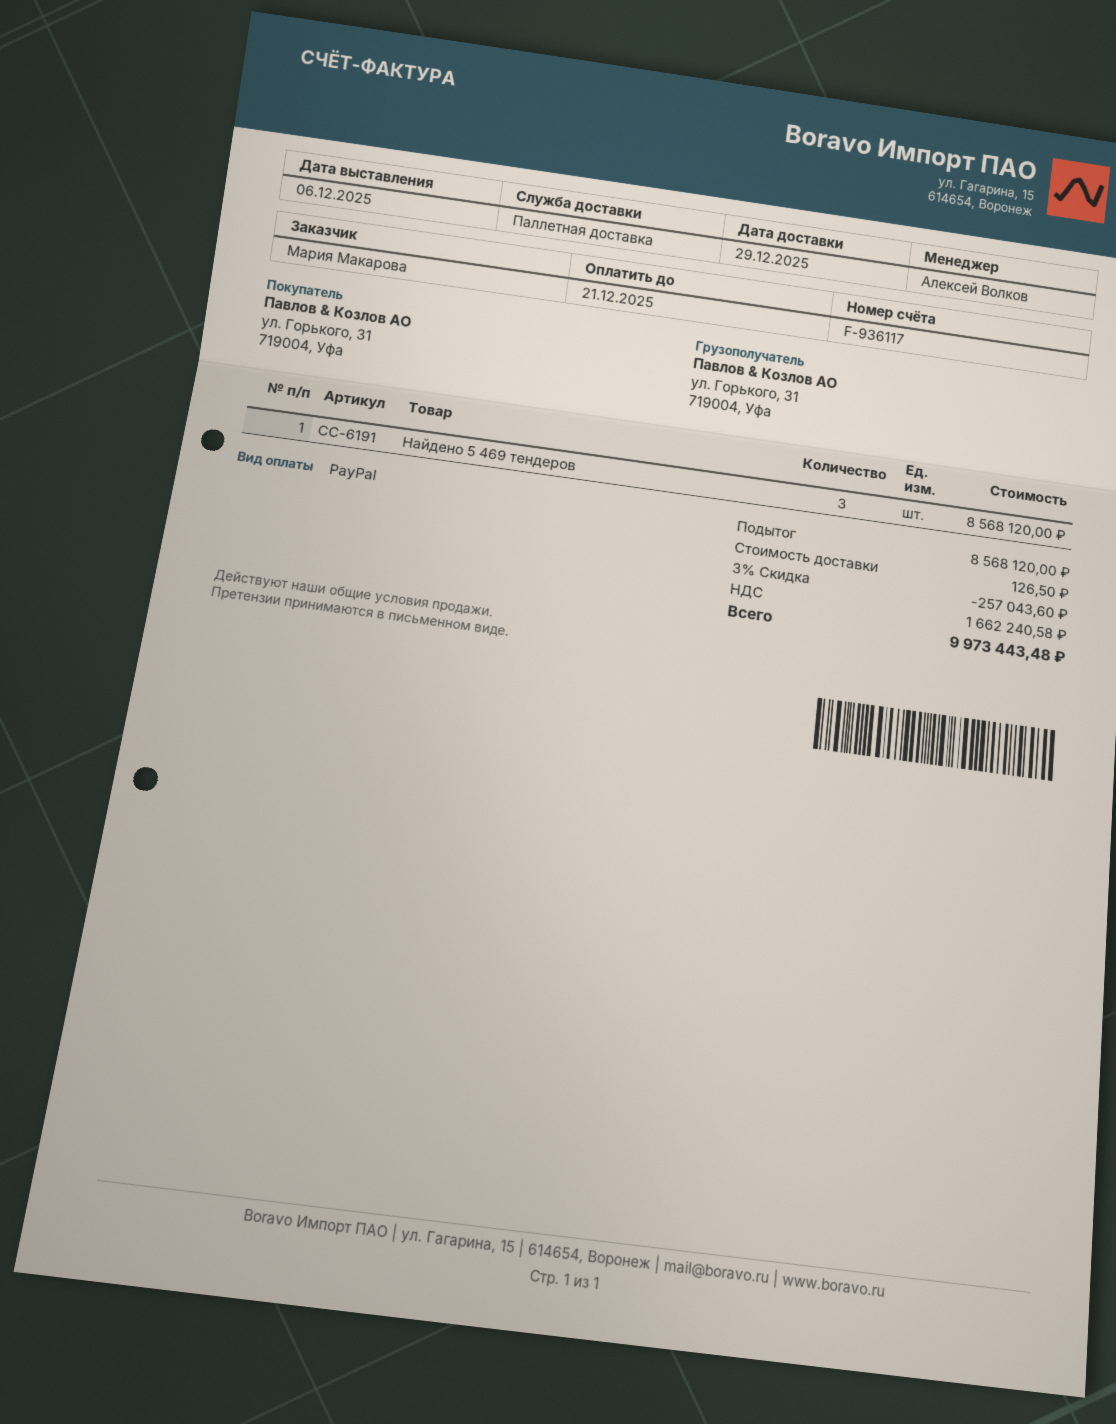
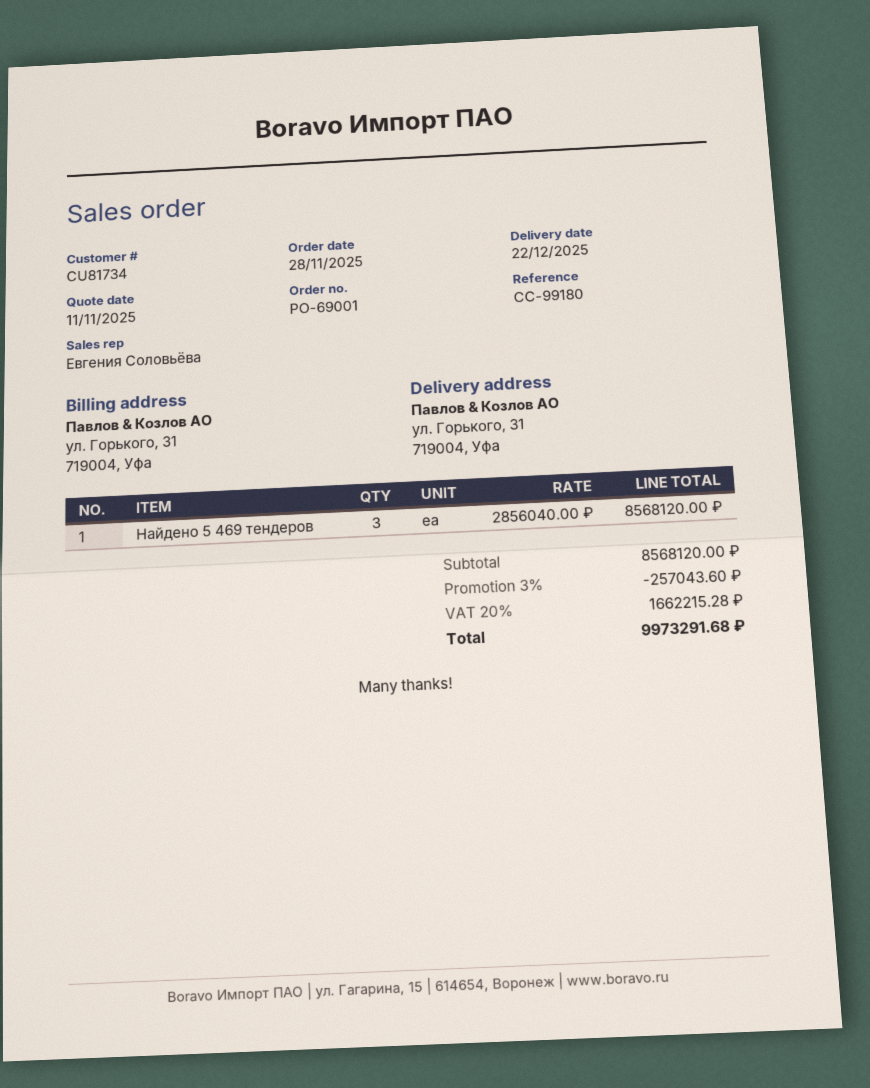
delivery date: 2025-12-29 -> 2025-12-22
sales rep: Алексей Волков -> Евгения Соловьёва
shipping: 126.50 -> none
tax: 1662240.58 -> 1662215.28
total: 9973443.48 -> 9973291.68

